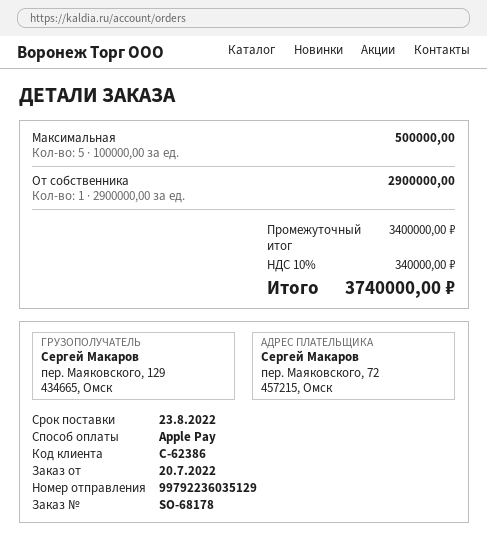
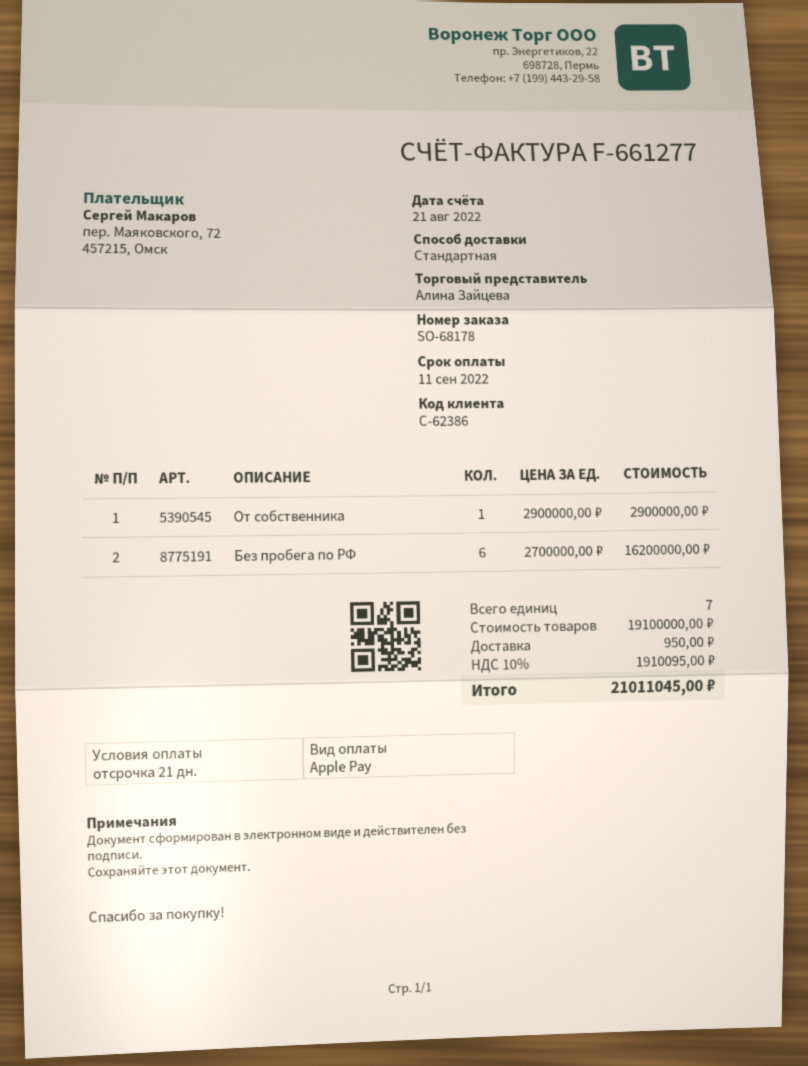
Максимальная: 5 x 100000.00 = 500000.00 -> none
Без пробега по РФ: none -> 6 x 2700000.00 = 16200000.00
subtotal: 3400000.00 -> 19100000.00
shipping: none -> 950.00
tax: 10% = 340000.00 -> 10% = 1910095.00
total: 3740000.00 -> 21011045.00

